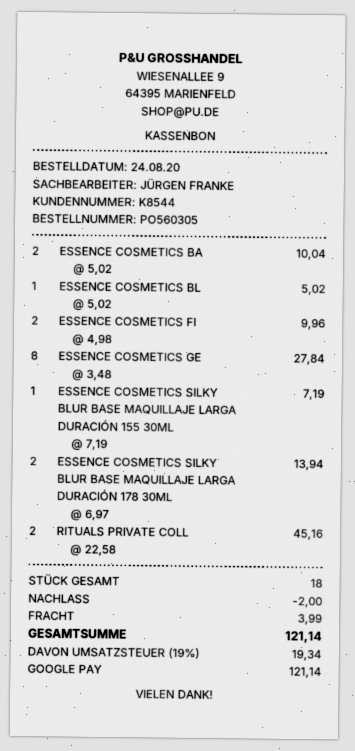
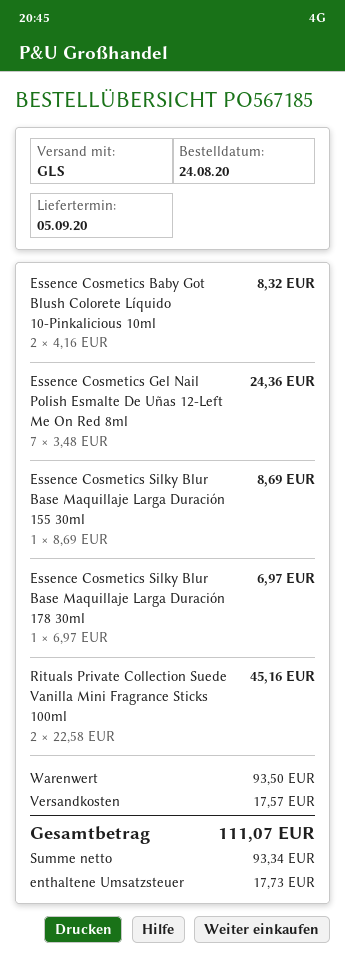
order number: PO560305 -> PO567185
ESSENCE COSMETICS BA: 2 x 5.02 = 10.04 -> 2 x 4.16 = 8.32
ESSENCE COSMETICS BL: 1 x 5.02 = 5.02 -> none
ESSENCE COSMETICS FI: 2 x 4.98 = 9.96 -> none
ESSENCE COSMETICS GE: 8 x 3.48 = 27.84 -> 7 x 3.48 = 24.36
ESSENCE COSMETICS SILKY BLUR BASE MAQUILLAJE LARGA DURACIÓN 155 30ML: 1 x 7.19 = 7.19 -> 1 x 8.69 = 8.69
ESSENCE COSMETICS SILKY BLUR BASE MAQUILLAJE LARGA DURACIÓN 178 30ML: 2 x 6.97 = 13.94 -> 1 x 6.97 = 6.97
discount: 2.00 -> none
shipping: 3.99 -> 17.57
tax: 19.34 -> 17.73
total: 121.14 -> 111.07

